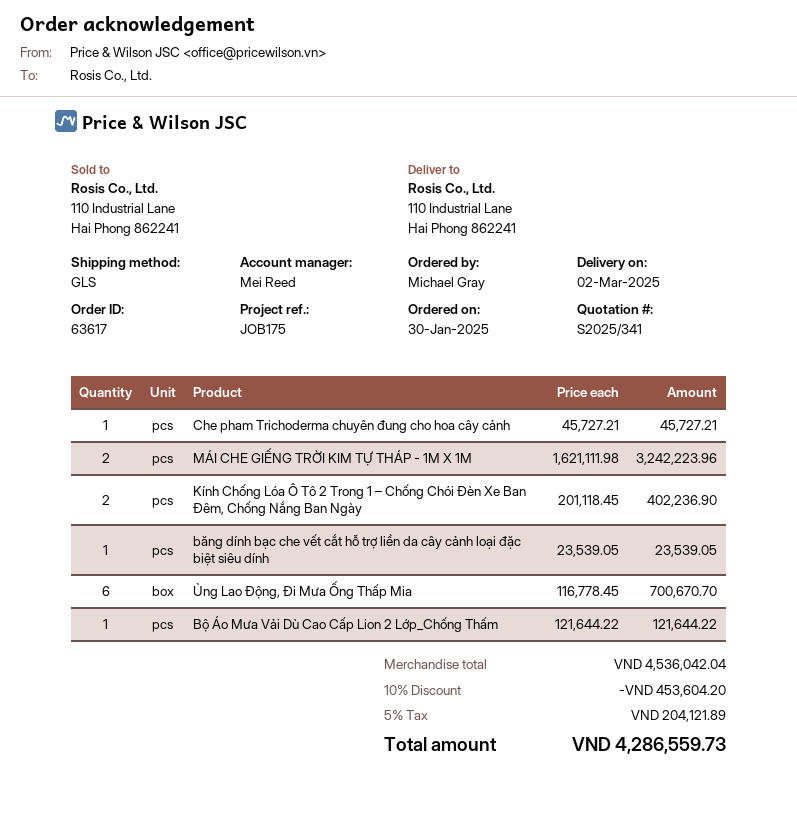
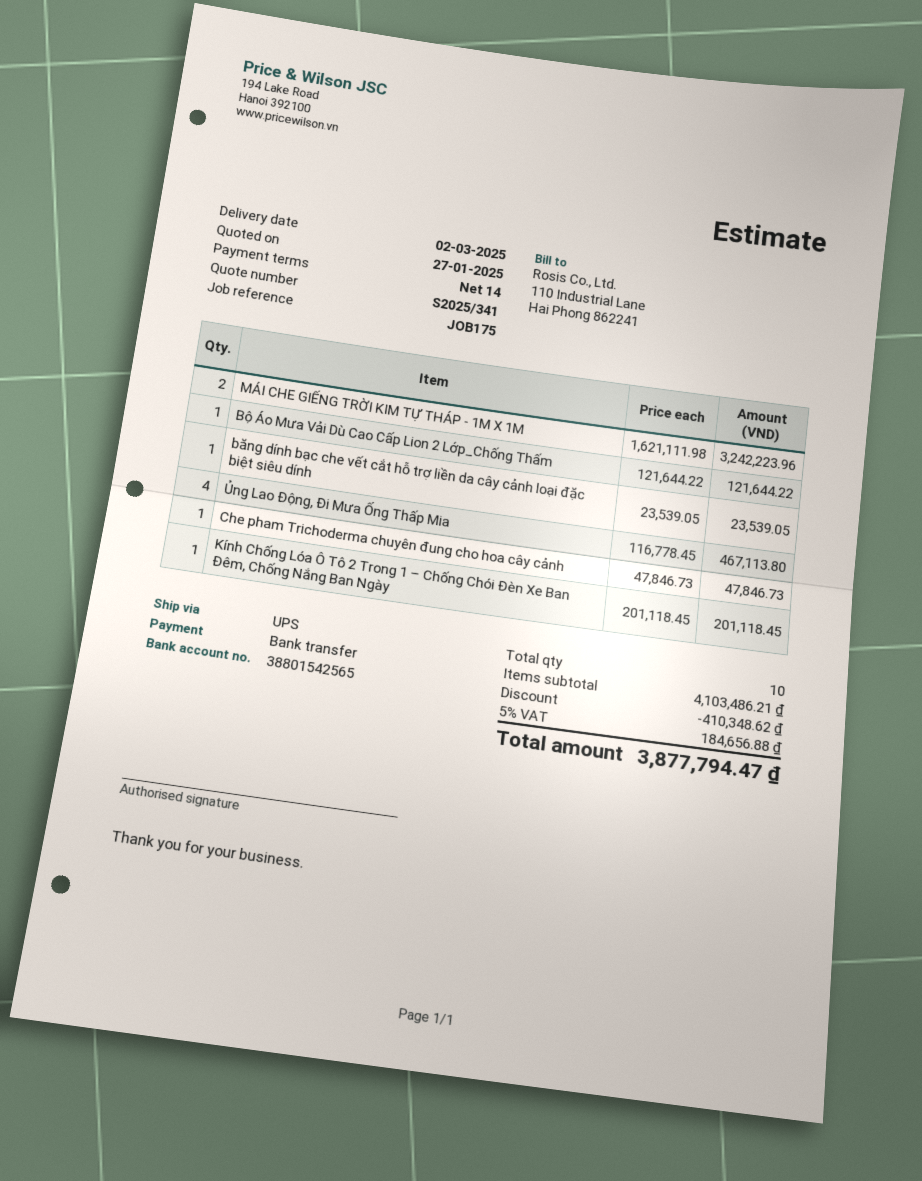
shipping method: GLS -> UPS
Che pham Trichoderma chuyên đung cho hoa cây cảnh: 1 x 45727.21 = 45727.21 -> 1 x 47846.73 = 47846.73
Kính Chống Lóa Ô Tô 2 Trong 1 – Chống Chói Đèn Xe Ban Đêm, Chống Nắng Ban Ngày: 2 x 201118.45 = 402236.90 -> 1 x 201118.45 = 201118.45
Ủng Lao Động, Đi Mưa Ống Thấp Mia: 6 x 116778.45 = 700670.70 -> 4 x 116778.45 = 467113.80
subtotal: 4536042.04 -> 4103486.21
discount: 453604.20 -> 410348.62
tax: 5% = 204121.89 -> 5% = 184656.88
total: 4286559.73 -> 3877794.47

